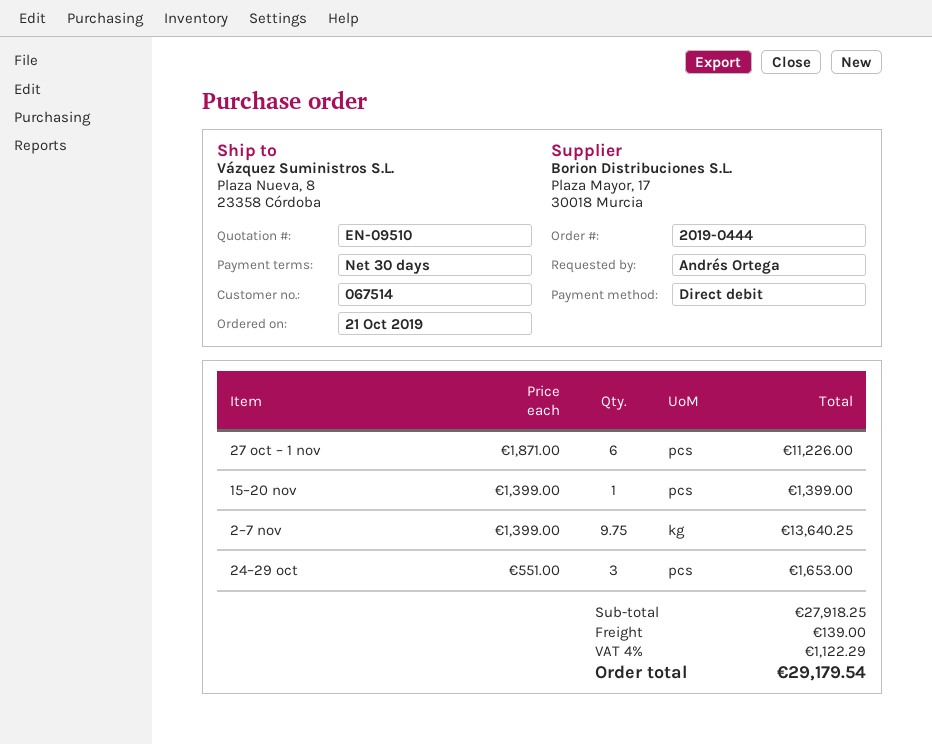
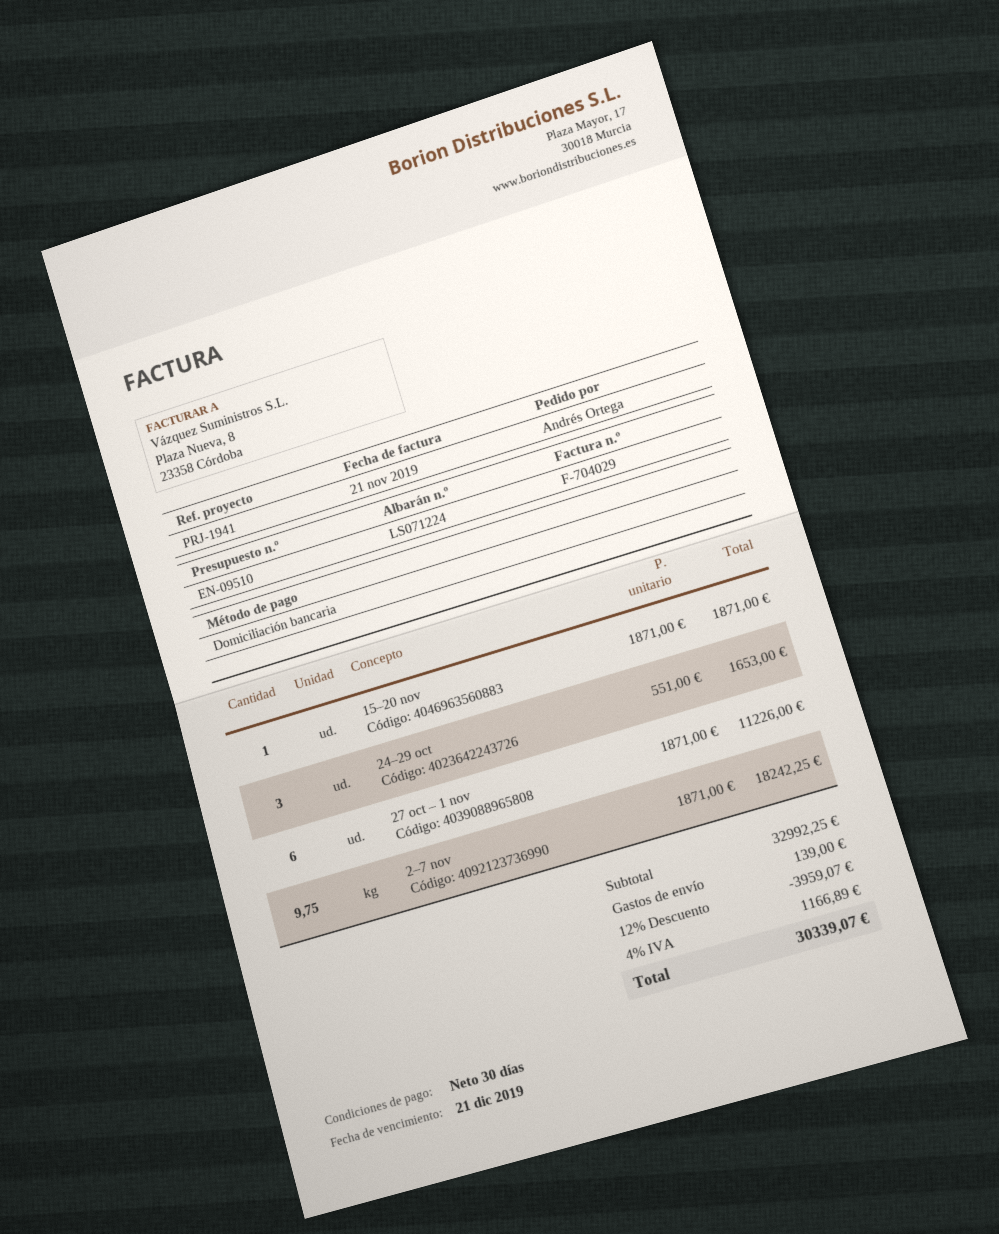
15–20 nov: 1 x 1399.00 = 1399.00 -> 1 x 1871.00 = 1871.00
2–7 nov: 9.75 x 1399.00 = 13640.25 -> 9.75 x 1871.00 = 18242.25
subtotal: 27918.25 -> 32992.25
discount: none -> 12% = 3959.07
tax: 4% = 1122.29 -> 4% = 1166.89
total: 29179.54 -> 30339.07

